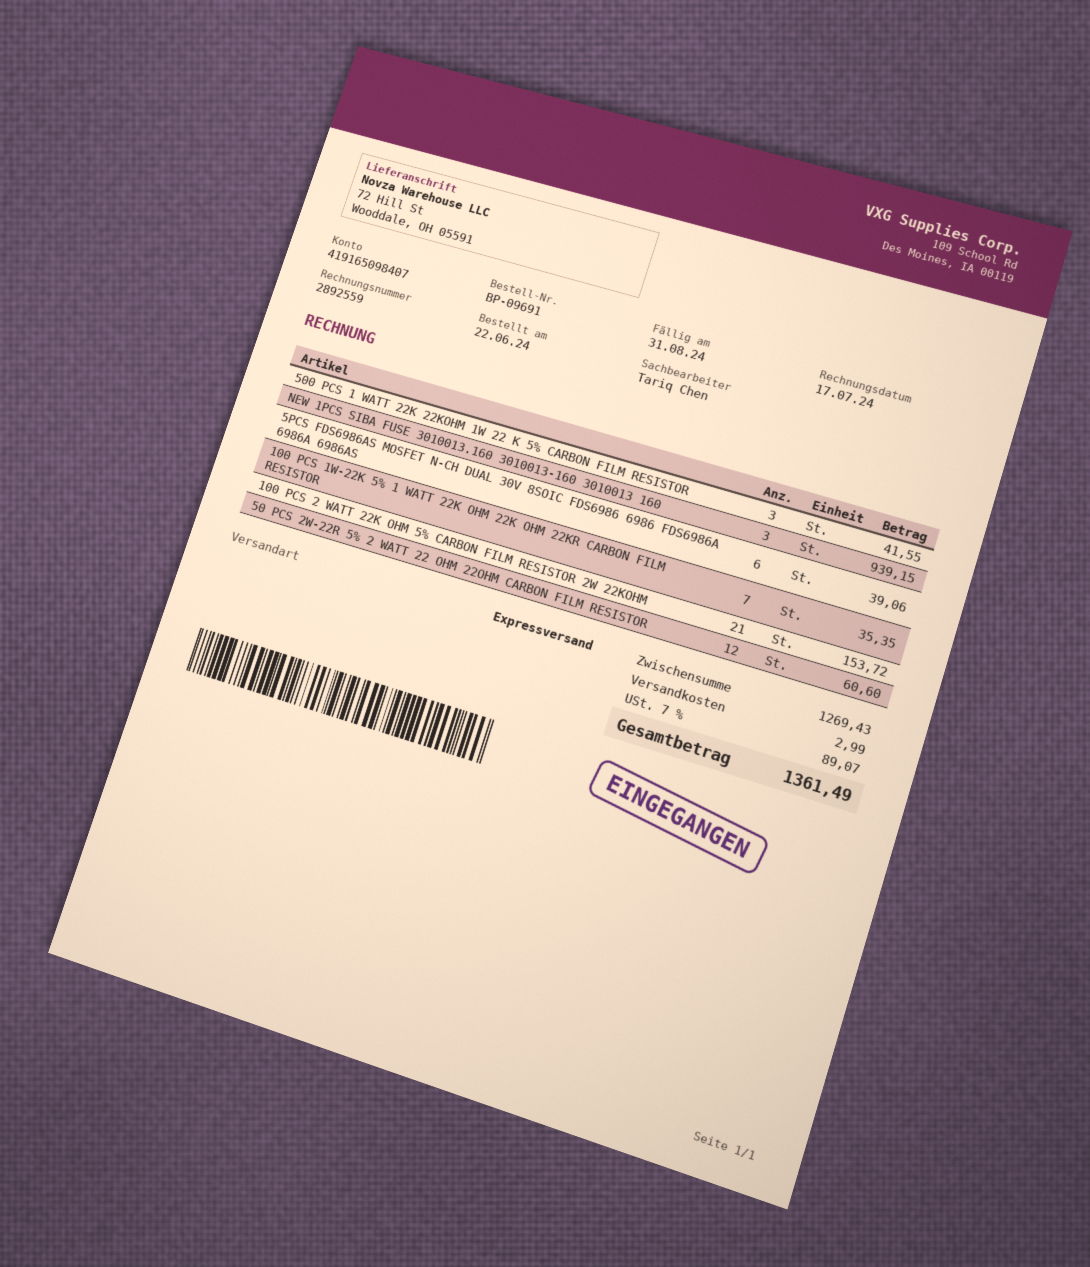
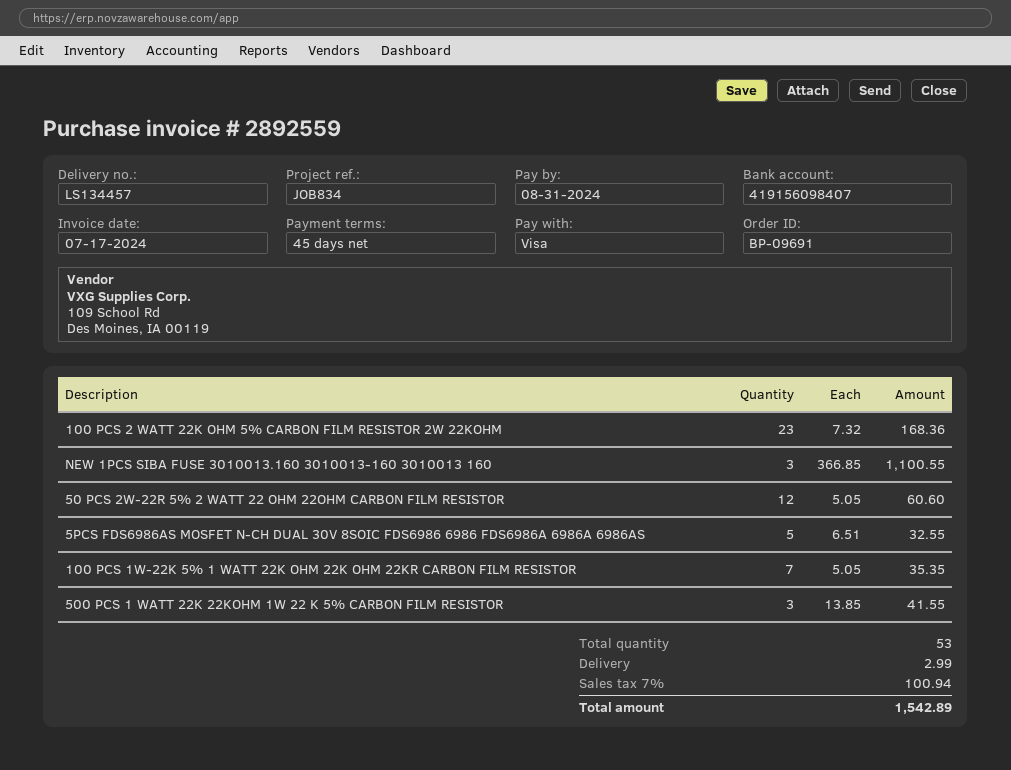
bank account: 419165098407 -> 419156098407
NEW 1PCS SIBA FUSE 3010013.160 3010013-160 3010013 160: 3 for 939.15 -> 3 for 1100.55
5PCS FDS6986AS MOSFET N-CH DUAL 30V 8SOIC FDS6986 6986 FDS6986A 6986A 6986AS: 6 for 39.06 -> 5 for 32.55
100 PCS 2 WATT 22K OHM 5% CARBON FILM RESISTOR 2W 22KOHM: 21 for 153.72 -> 23 for 168.36
tax: 7% = 89.07 -> 7% = 100.94
total: 1361.49 -> 1542.89

